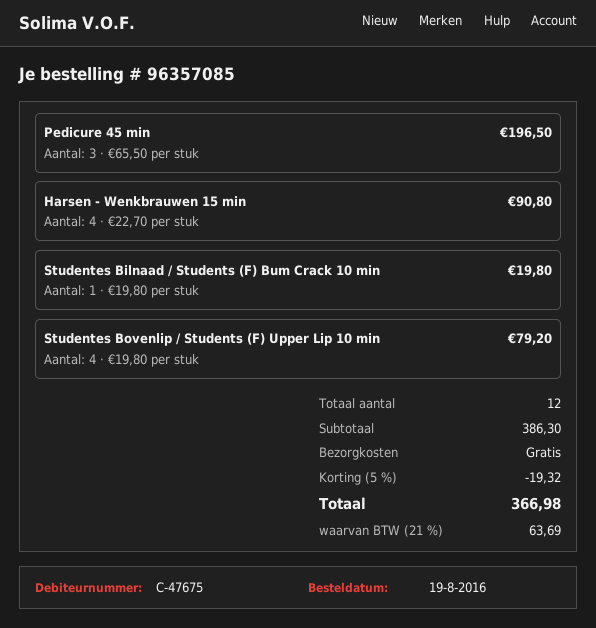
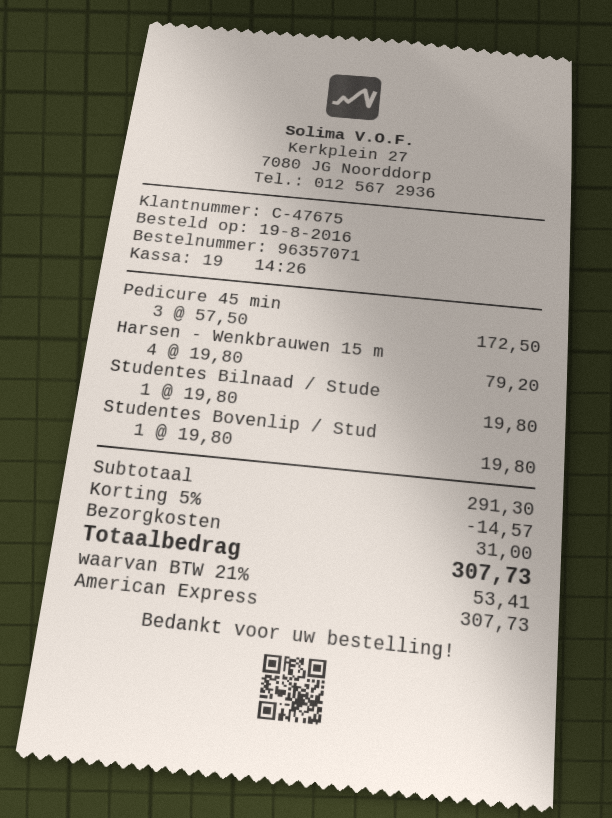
order number: 96357085 -> 96357071
Pedicure 45 min: 3 x 65.50 = 196.50 -> 3 x 57.50 = 172.50
Harsen - Wenkbrauwen 15 min: 4 x 22.70 = 90.80 -> 4 x 19.80 = 79.20
Studentes Bovenlip / Students (F) Upper Lip 10 min: 4 x 19.80 = 79.20 -> 1 x 19.80 = 19.80
subtotal: 386.30 -> 291.30
discount: 5% = 19.32 -> 5% = 14.57
shipping: 0.00 -> 31.00
tax: 21% = 63.69 -> 21% = 53.41
total: 366.98 -> 307.73

